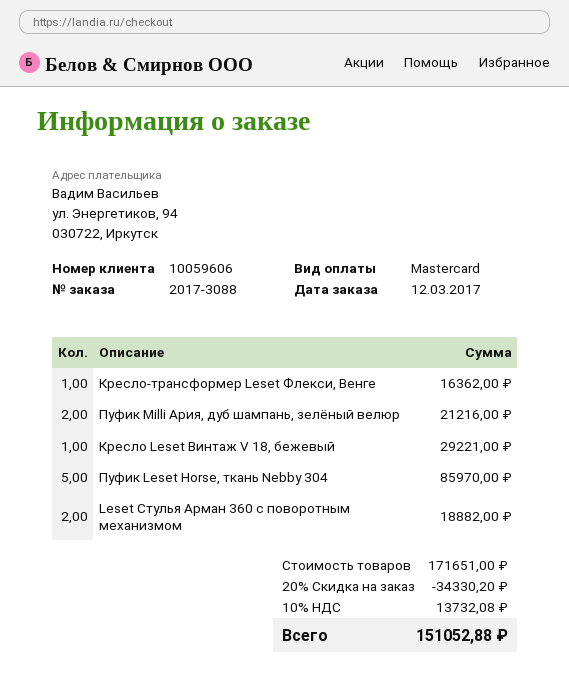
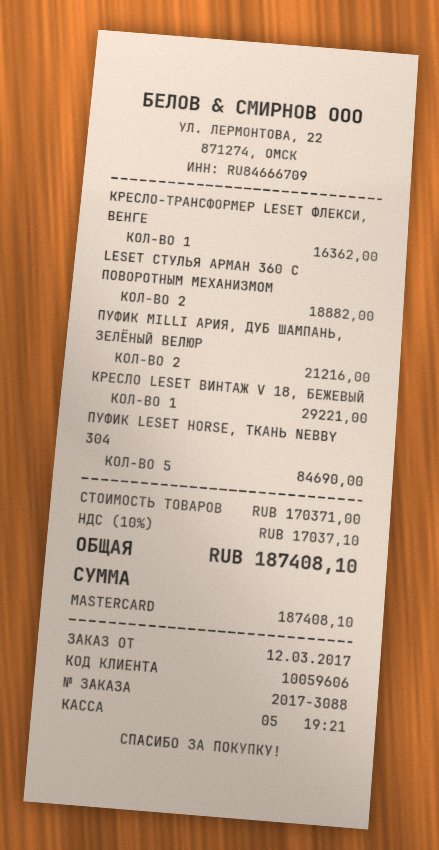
Пуфик Leset Horse, ткань Nebby 304: 5 for 85970.00 -> 5 for 84690.00
subtotal: 171651.00 -> 170371.00
discount: 20% = 34330.20 -> none
tax: 10% = 13732.08 -> 10% = 17037.10
total: 151052.88 -> 187408.10

